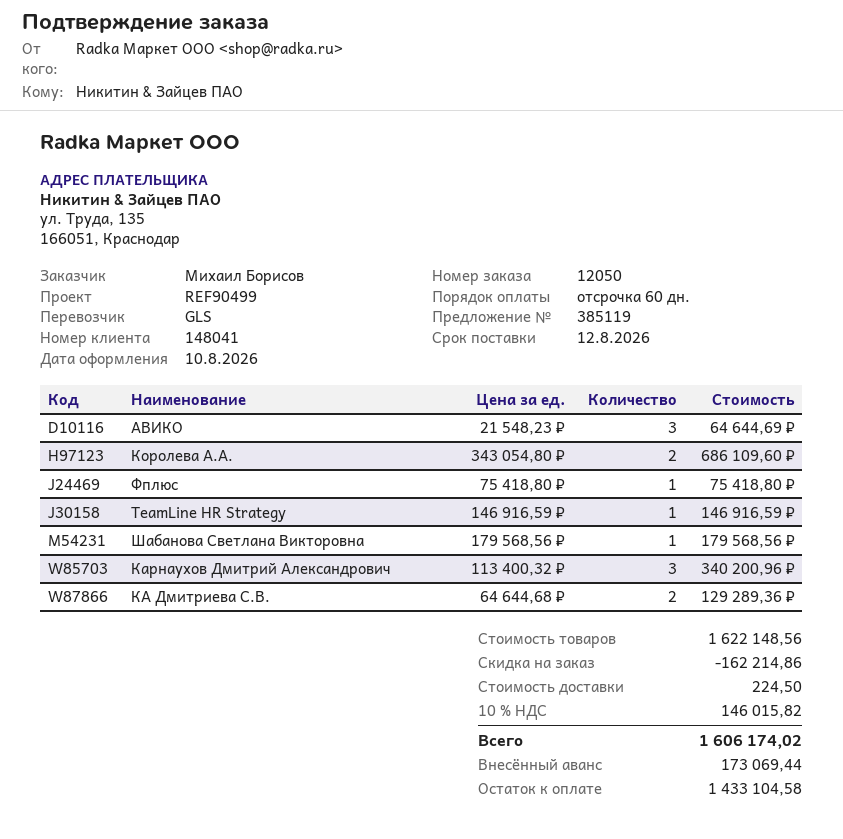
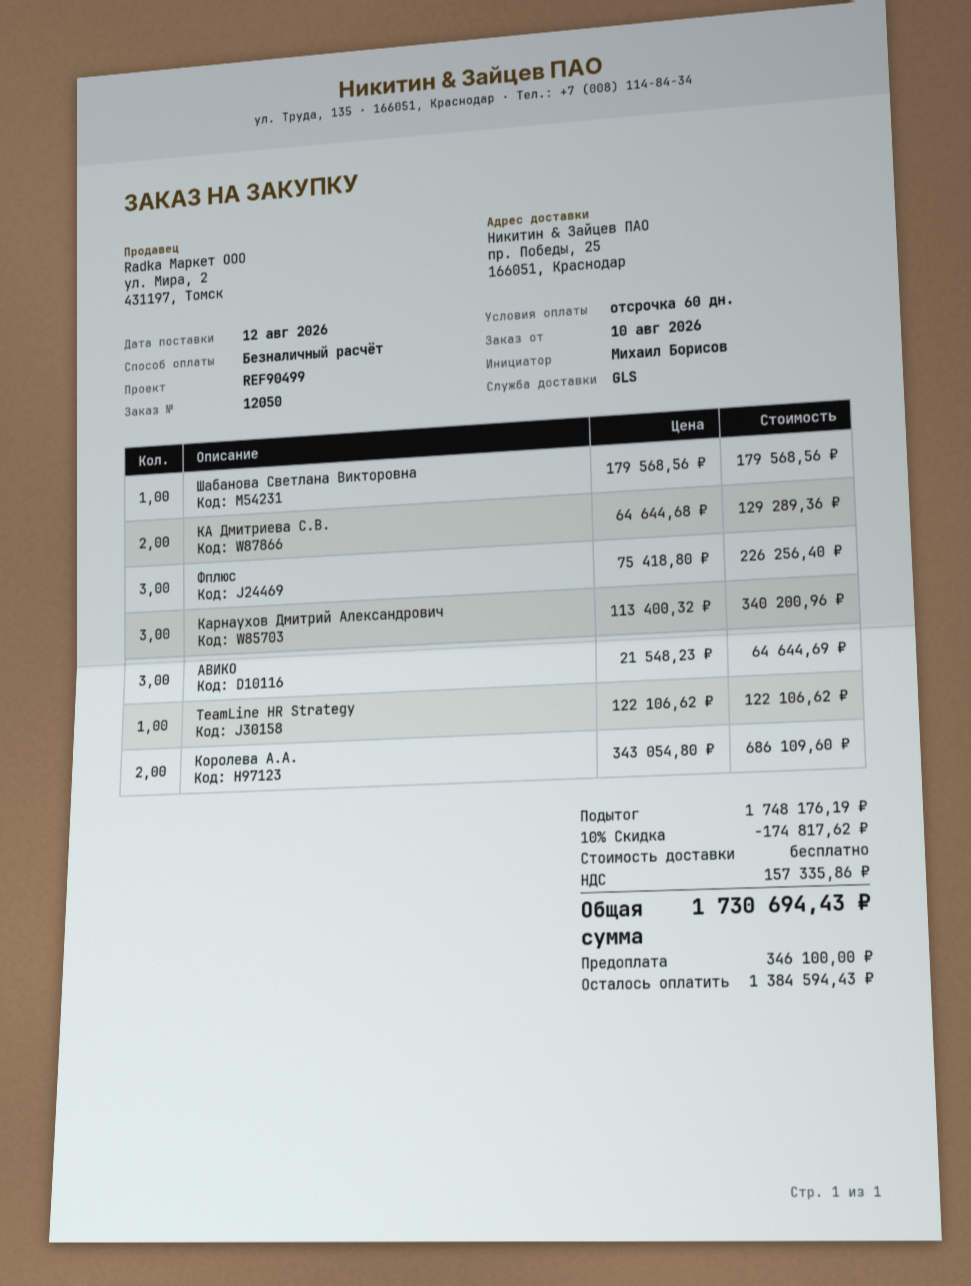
Фплюс: 1 x 75418.80 = 75418.80 -> 3 x 75418.80 = 226256.40
TeamLine HR Strategy: 1 x 146916.59 = 146916.59 -> 1 x 122106.62 = 122106.62
subtotal: 1622148.56 -> 1748176.19
discount: 162214.86 -> 174817.62
shipping: 224.50 -> 0.00
tax: 146015.82 -> 157335.86
total: 1606174.02 -> 1730694.43
deposit: 173069.44 -> 346100.00
balance: 1433104.58 -> 1384594.43

